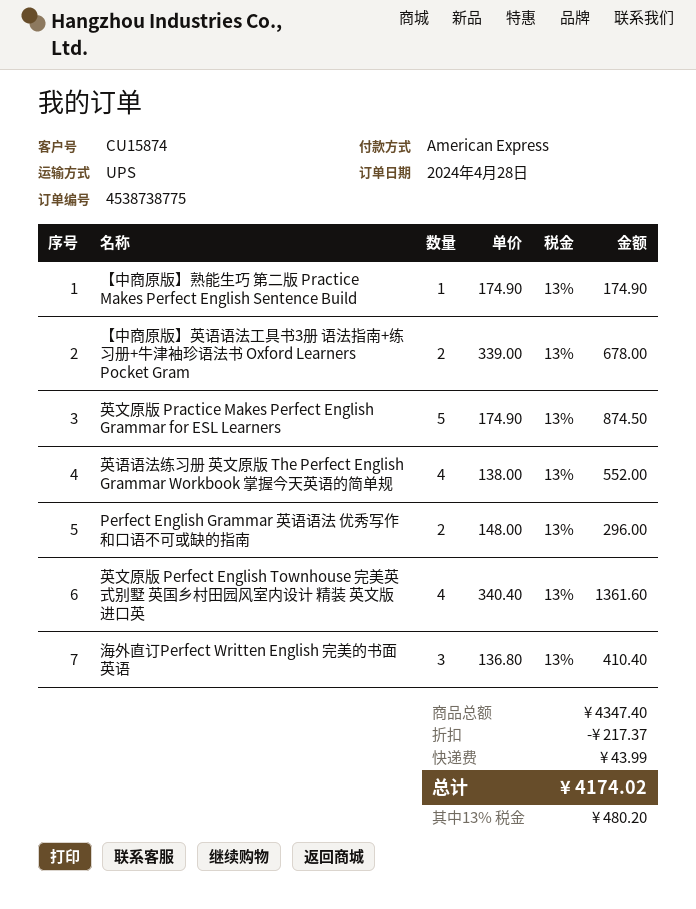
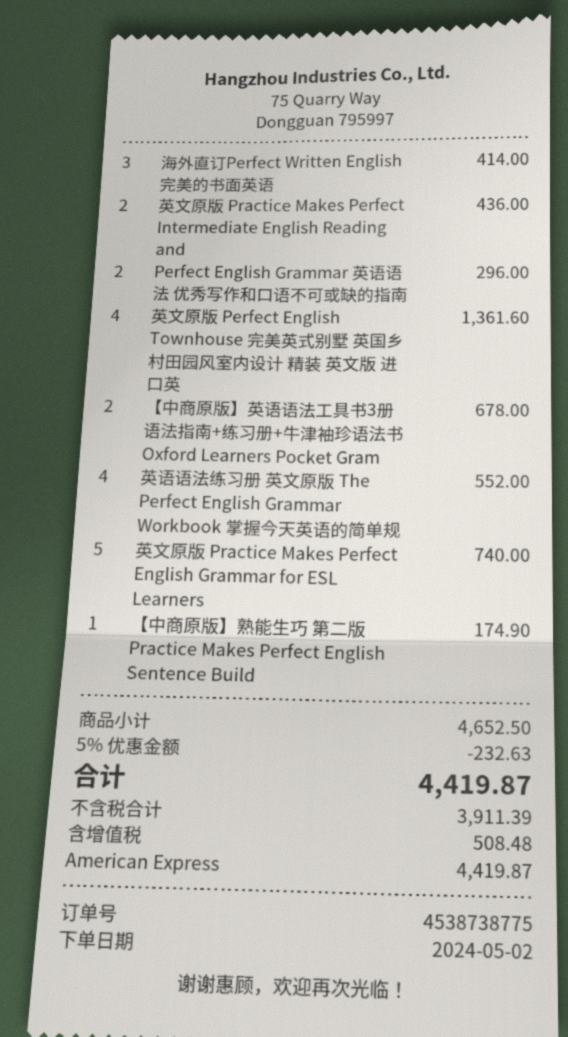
order date: 2024-04-28 -> 2024-05-02
英文原版 Practice Makes Perfect English Grammar for ESL Learners: 5 for 874.50 -> 5 for 740.00
海外直订Perfect Written English 完美的书面英语: 3 for 410.40 -> 3 for 414.00
英文原版 Practice Makes Perfect Intermediate English Reading and: none -> 2 for 436.00
subtotal: 4347.40 -> 4652.50
discount: 217.37 -> 232.63
shipping: 43.99 -> none
tax: 480.20 -> 508.48
total: 4174.02 -> 4419.87

